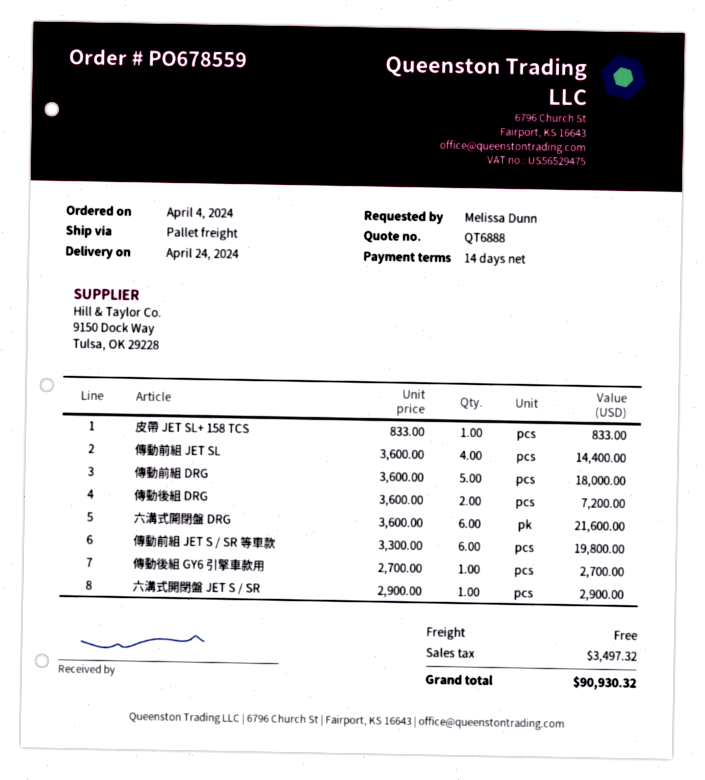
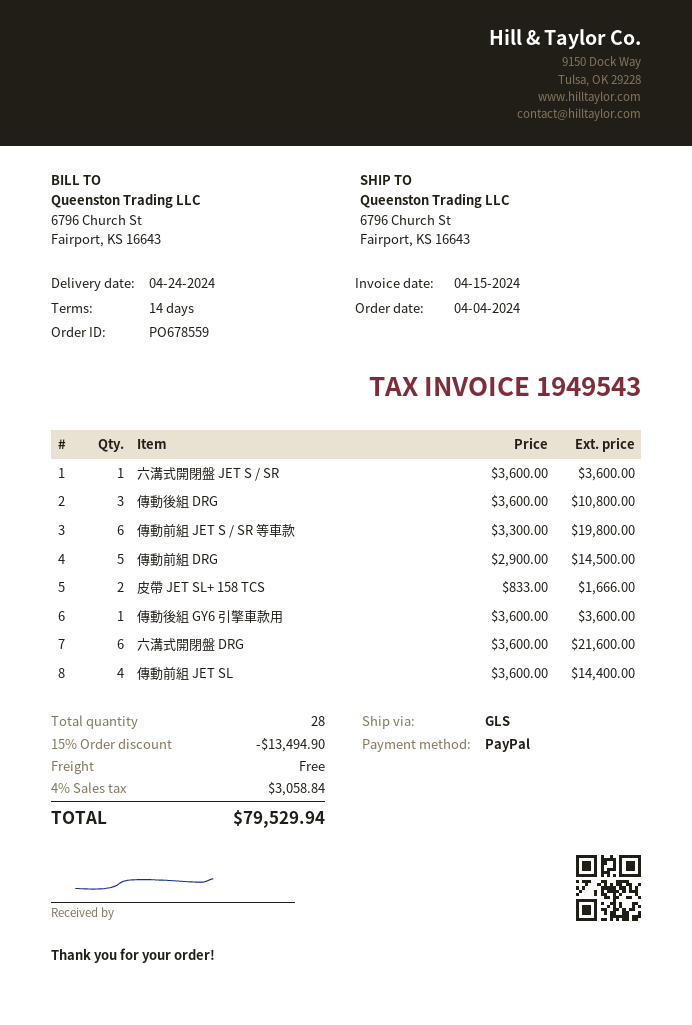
shipping method: pallet freight -> GLS
皮帶 JET SL+ 158 TCS: 1 x 833.00 = 833.00 -> 2 x 833.00 = 1666.00
傳動前組 DRG: 5 x 3600.00 = 18000.00 -> 5 x 2900.00 = 14500.00
傳動後組 DRG: 2 x 3600.00 = 7200.00 -> 3 x 3600.00 = 10800.00
傳動後組 GY6 引擎車款用: 1 x 2700.00 = 2700.00 -> 1 x 3600.00 = 3600.00
六溝式開閉盤 JET S / SR: 1 x 2900.00 = 2900.00 -> 1 x 3600.00 = 3600.00
discount: none -> 15% = 13494.90
tax: 3497.32 -> 3058.84
total: 90930.32 -> 79529.94

